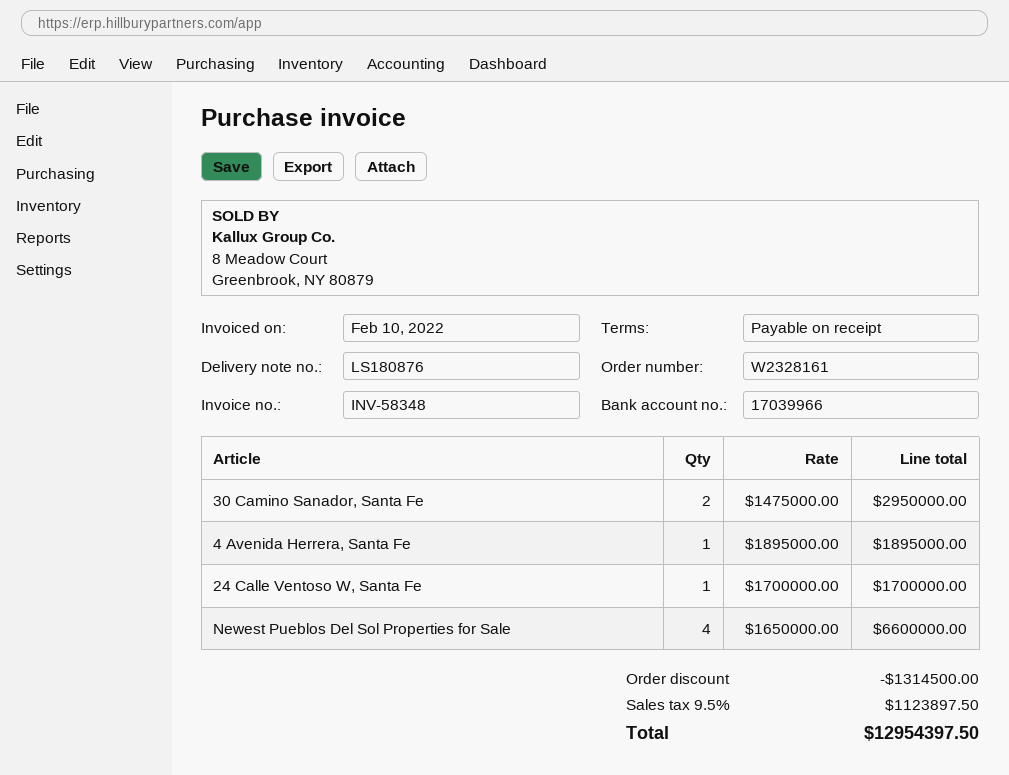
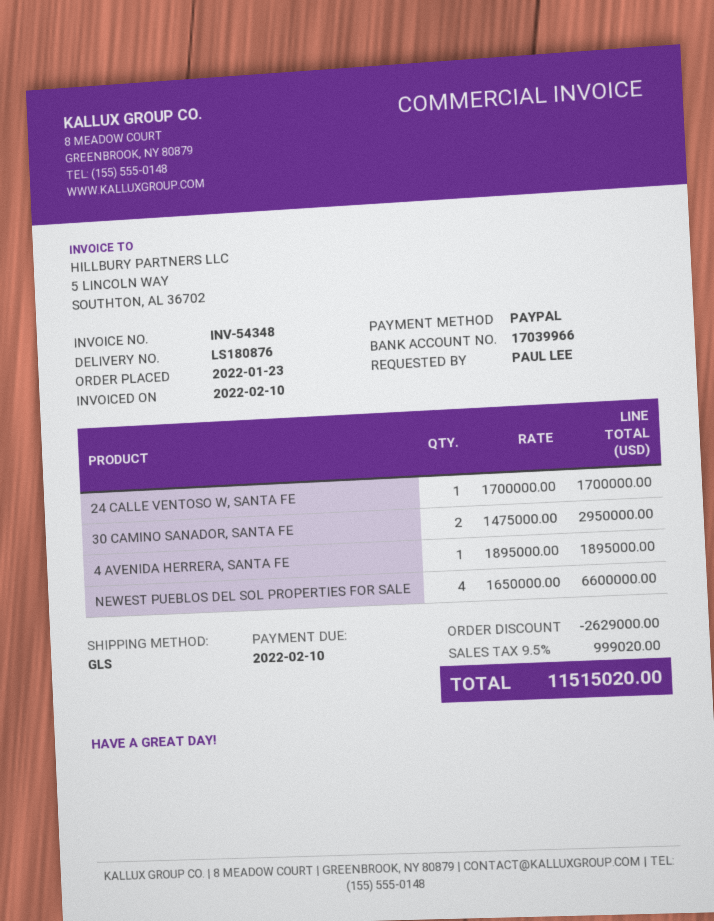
invoice number: INV-58348 -> INV-54348
discount: 1314500.00 -> 2629000.00
tax: 9.5% = 1123897.50 -> 9.5% = 999020.00
total: 12954397.50 -> 11515020.00

